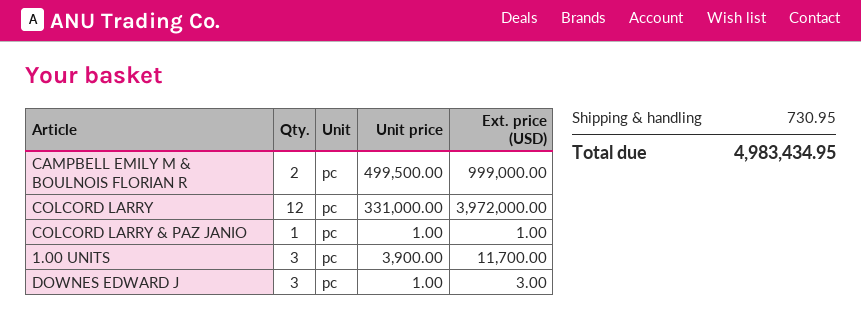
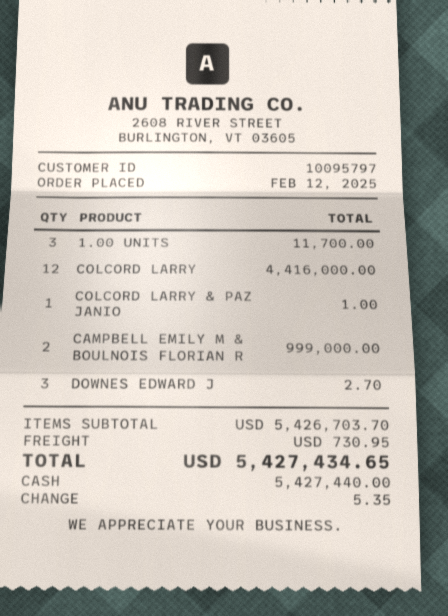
COLCORD LARRY: 12 for 3972000.00 -> 12 for 4416000.00
DOWNES EDWARD J: 3 for 3.00 -> 3 for 2.70
total: 4983434.95 -> 5427434.65

